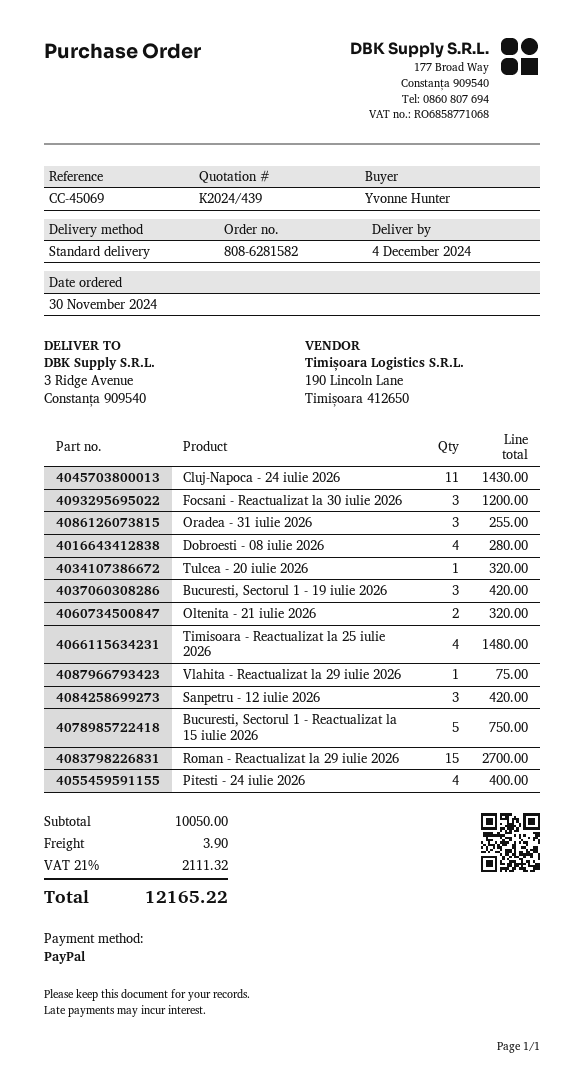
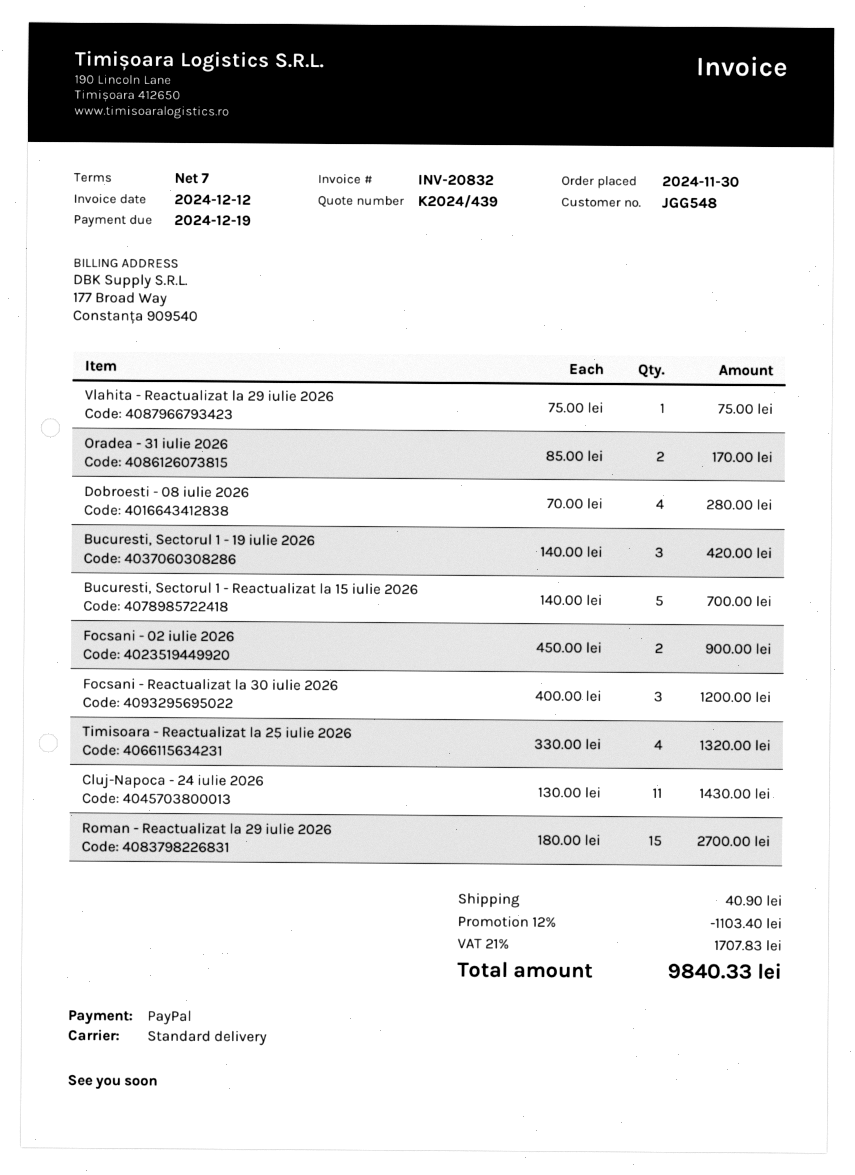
Oradea - 31 iulie 2026: 3 for 255.00 -> 2 for 170.00
Tulcea - 20 iulie 2026: 1 for 320.00 -> none
Oltenita - 21 iulie 2026: 2 for 320.00 -> none
Timisoara - Reactualizat la 25 iulie 2026: 4 for 1480.00 -> 4 for 1320.00
Sanpetru - 12 iulie 2026: 3 for 420.00 -> none
Bucuresti, Sectorul 1 - Reactualizat la 15 iulie 2026: 5 for 750.00 -> 5 for 700.00
Pitesti - 24 iulie 2026: 4 for 400.00 -> none
Focsani - 02 iulie 2026: none -> 2 for 900.00
discount: none -> 12% = 1103.40
shipping: 3.90 -> 40.90
tax: 21% = 2111.32 -> 21% = 1707.83
total: 12165.22 -> 9840.33

